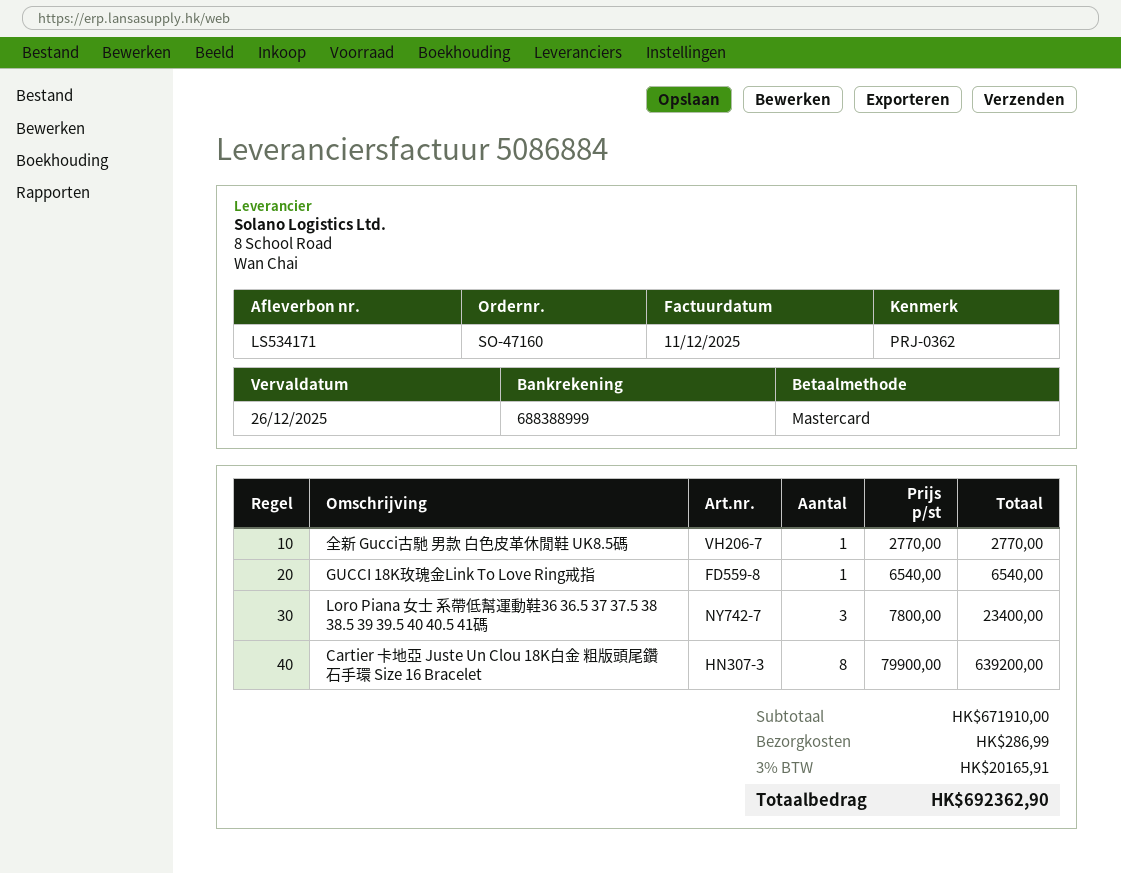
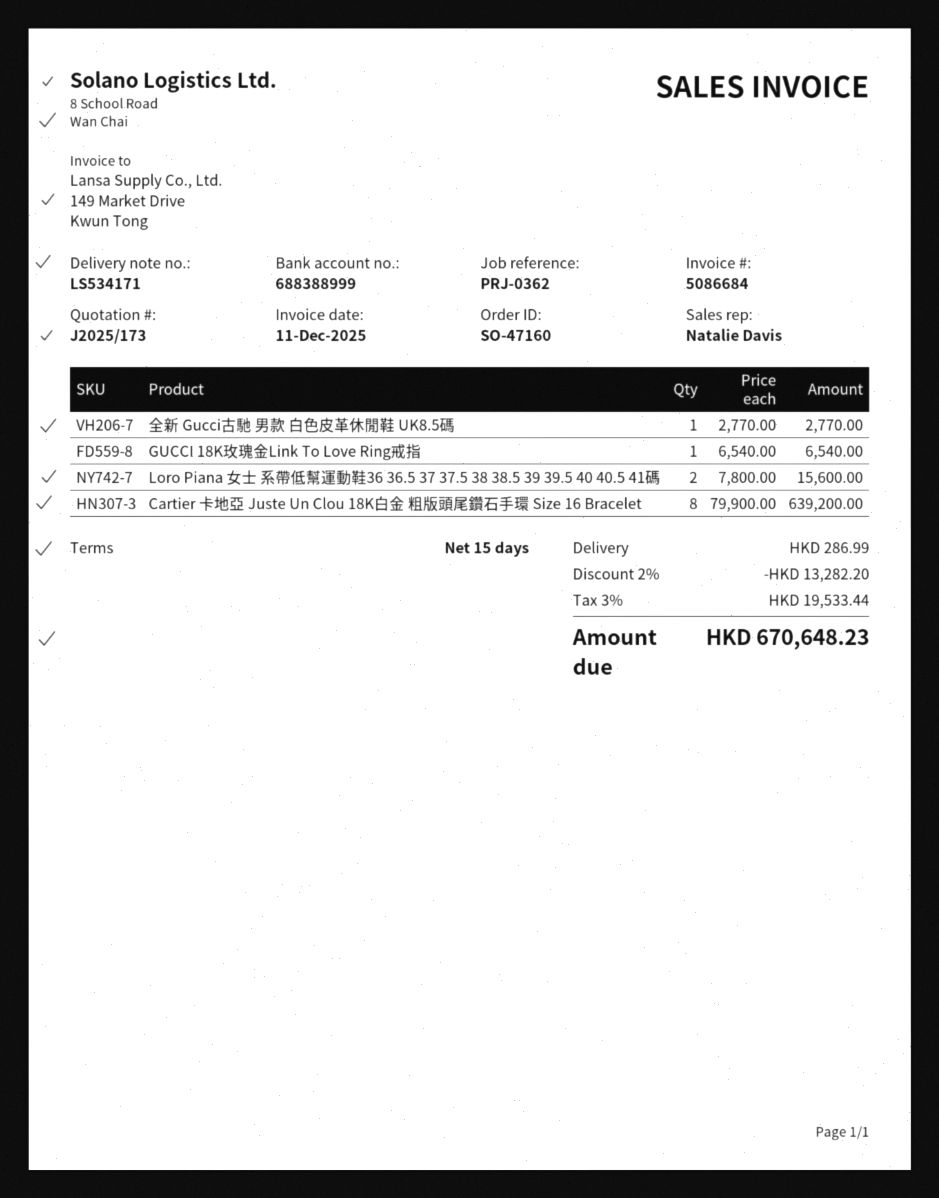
invoice number: 5086884 -> 5086684
Loro Piana 女士 系帶低幫運動鞋36 36.5 37 37.5 38 38.5 39 39.5 40 40.5 41碼: 3 x 7800.00 = 23400.00 -> 2 x 7800.00 = 15600.00
discount: none -> 2% = 13282.20
tax: 3% = 20165.91 -> 3% = 19533.44
total: 692362.90 -> 670648.23

